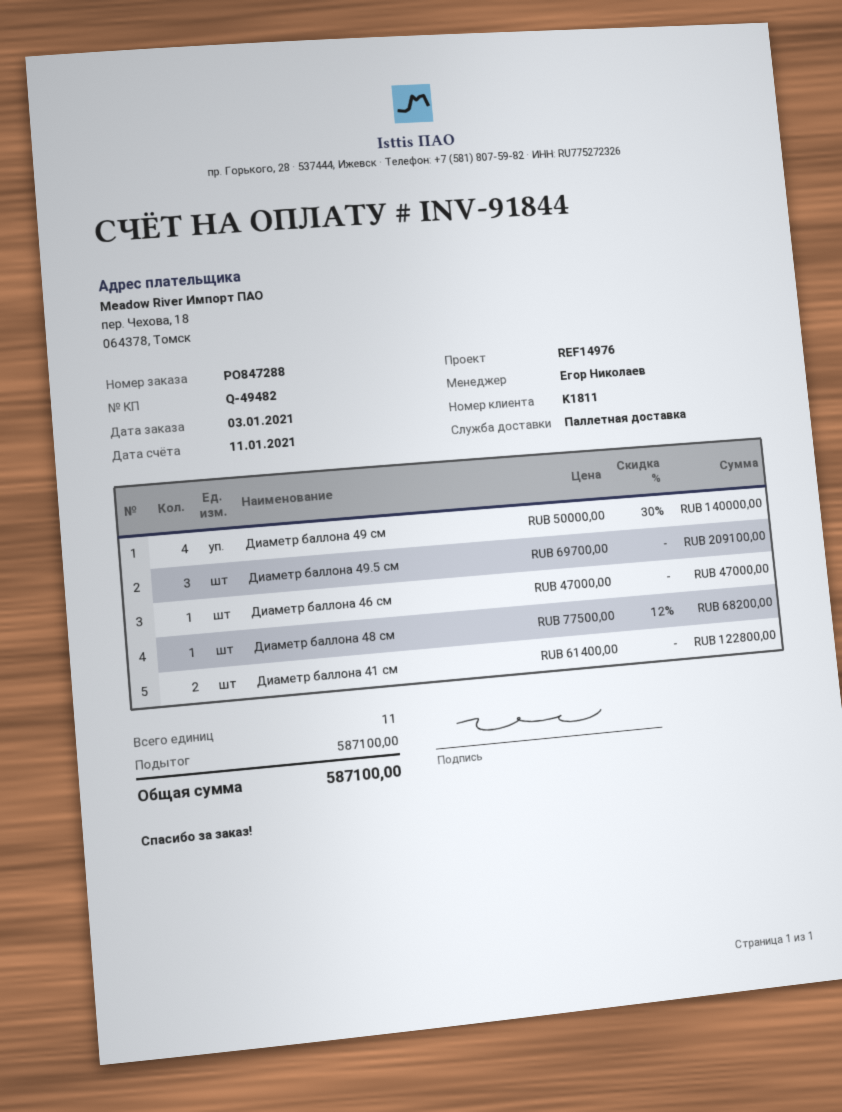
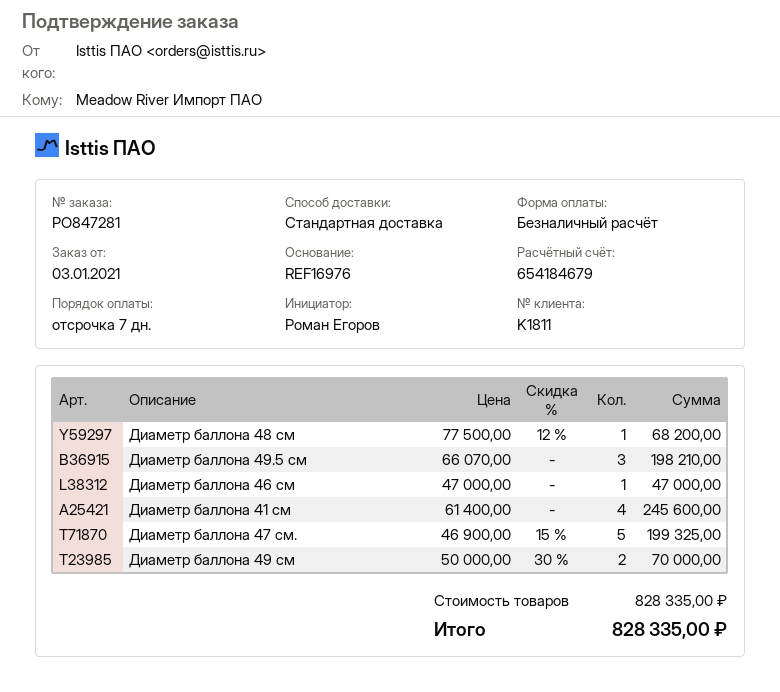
order number: PO847288 -> PO847281
reference: REF14976 -> REF16976
shipping method: pallet freight -> standard
Диаметр баллона 49 см: 4 x 50000.00 - 30% = 140000.00 -> 2 x 50000.00 - 30% = 70000.00
Диаметр баллона 49.5 см: 3 x 69700.00 = 209100.00 -> 3 x 66070.00 = 198210.00
Диаметр баллона 41 см: 2 x 61400.00 = 122800.00 -> 4 x 61400.00 = 245600.00
Диаметр баллона 47 см.: none -> 5 x 46900.00 - 15% = 199325.00
subtotal: 587100.00 -> 828335.00
total: 587100.00 -> 828335.00

